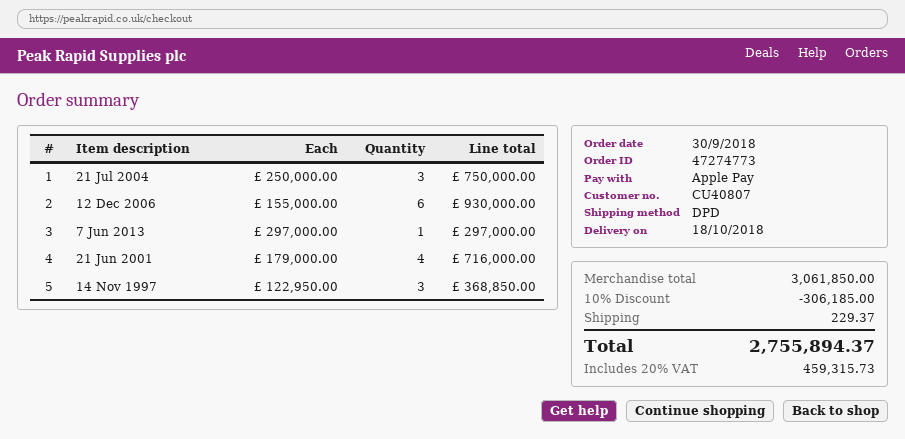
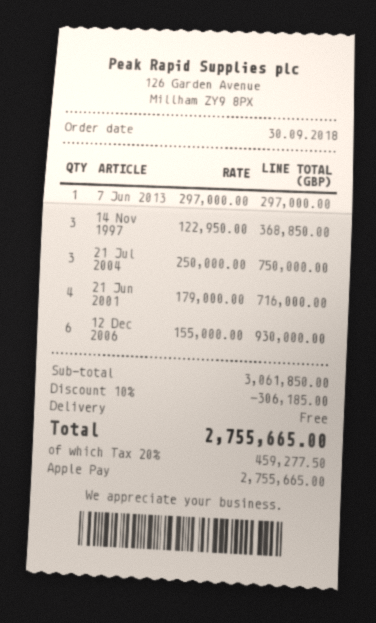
shipping: 229.37 -> 0.00
tax: 20% = 459315.73 -> 20% = 459277.50
total: 2755894.37 -> 2755665.00

